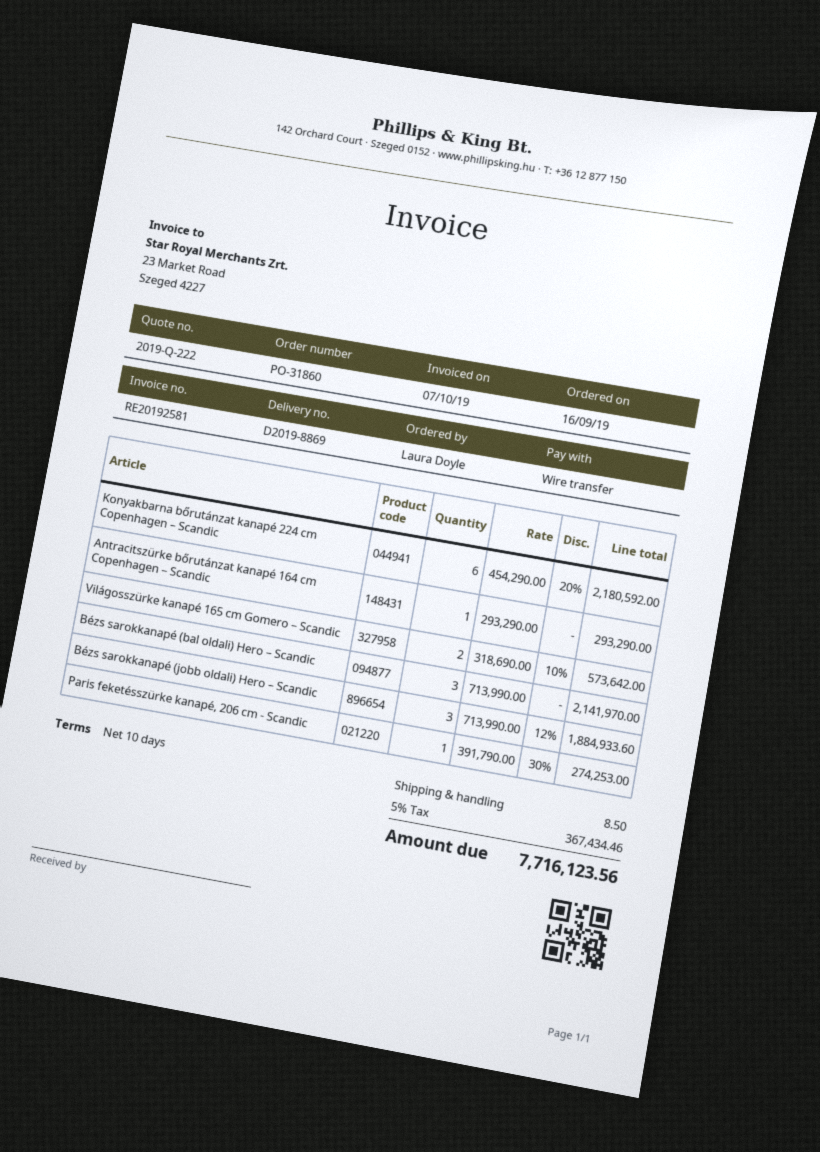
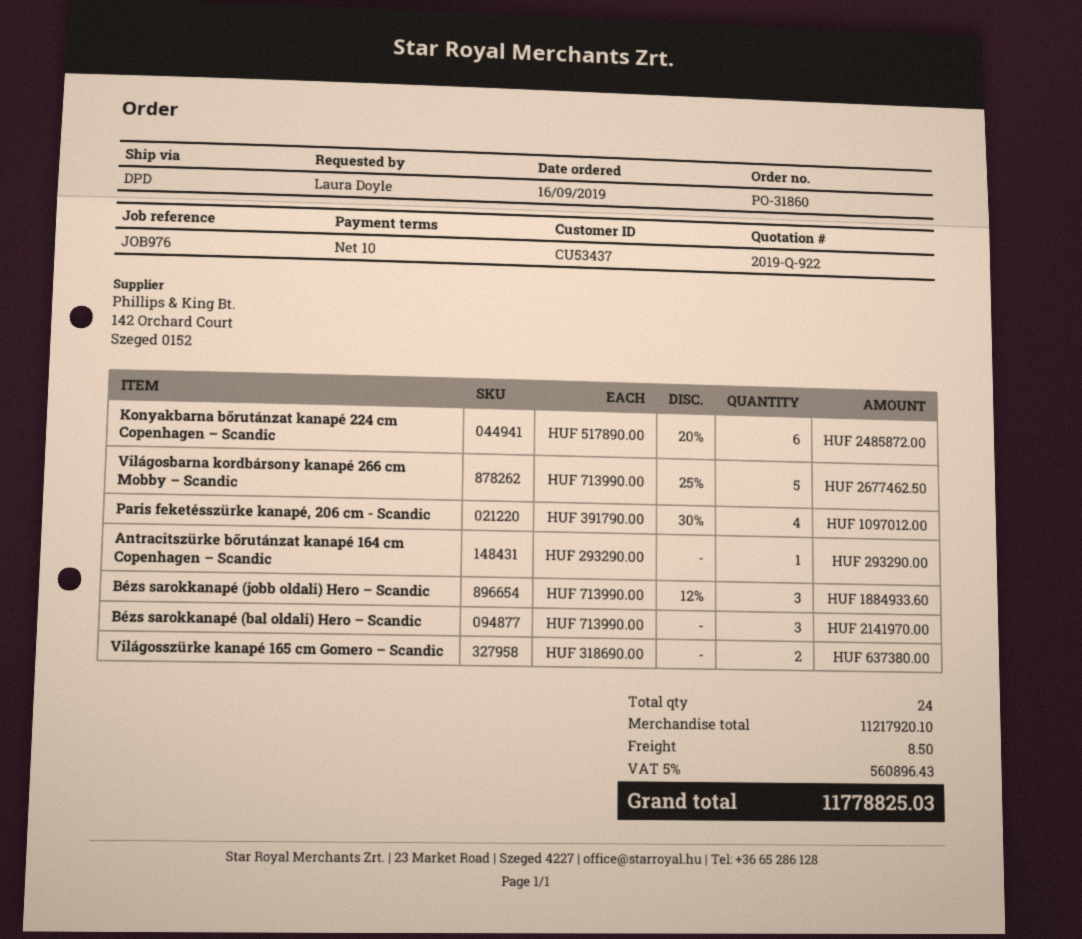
quote number: 2019-Q-222 -> 2019-Q-922
Konyakbarna bőrutánzat kanapé 224 cm Copenhagen – Scandic: 6 x 454290.00 - 20% = 2180592.00 -> 6 x 517890.00 - 20% = 2485872.00
Világosszürke kanapé 165 cm Gomero – Scandic: 2 x 318690.00 - 10% = 573642.00 -> 2 x 318690.00 = 637380.00
Paris feketésszürke kanapé, 206 cm - Scandic: 1 x 391790.00 - 30% = 274253.00 -> 4 x 391790.00 - 30% = 1097012.00
Világosbarna kordbársony kanapé 266 cm Mobby – Scandic: none -> 5 x 713990.00 - 25% = 2677462.50
tax: 5% = 367434.46 -> 5% = 560896.43
total: 7716123.56 -> 11778825.03

